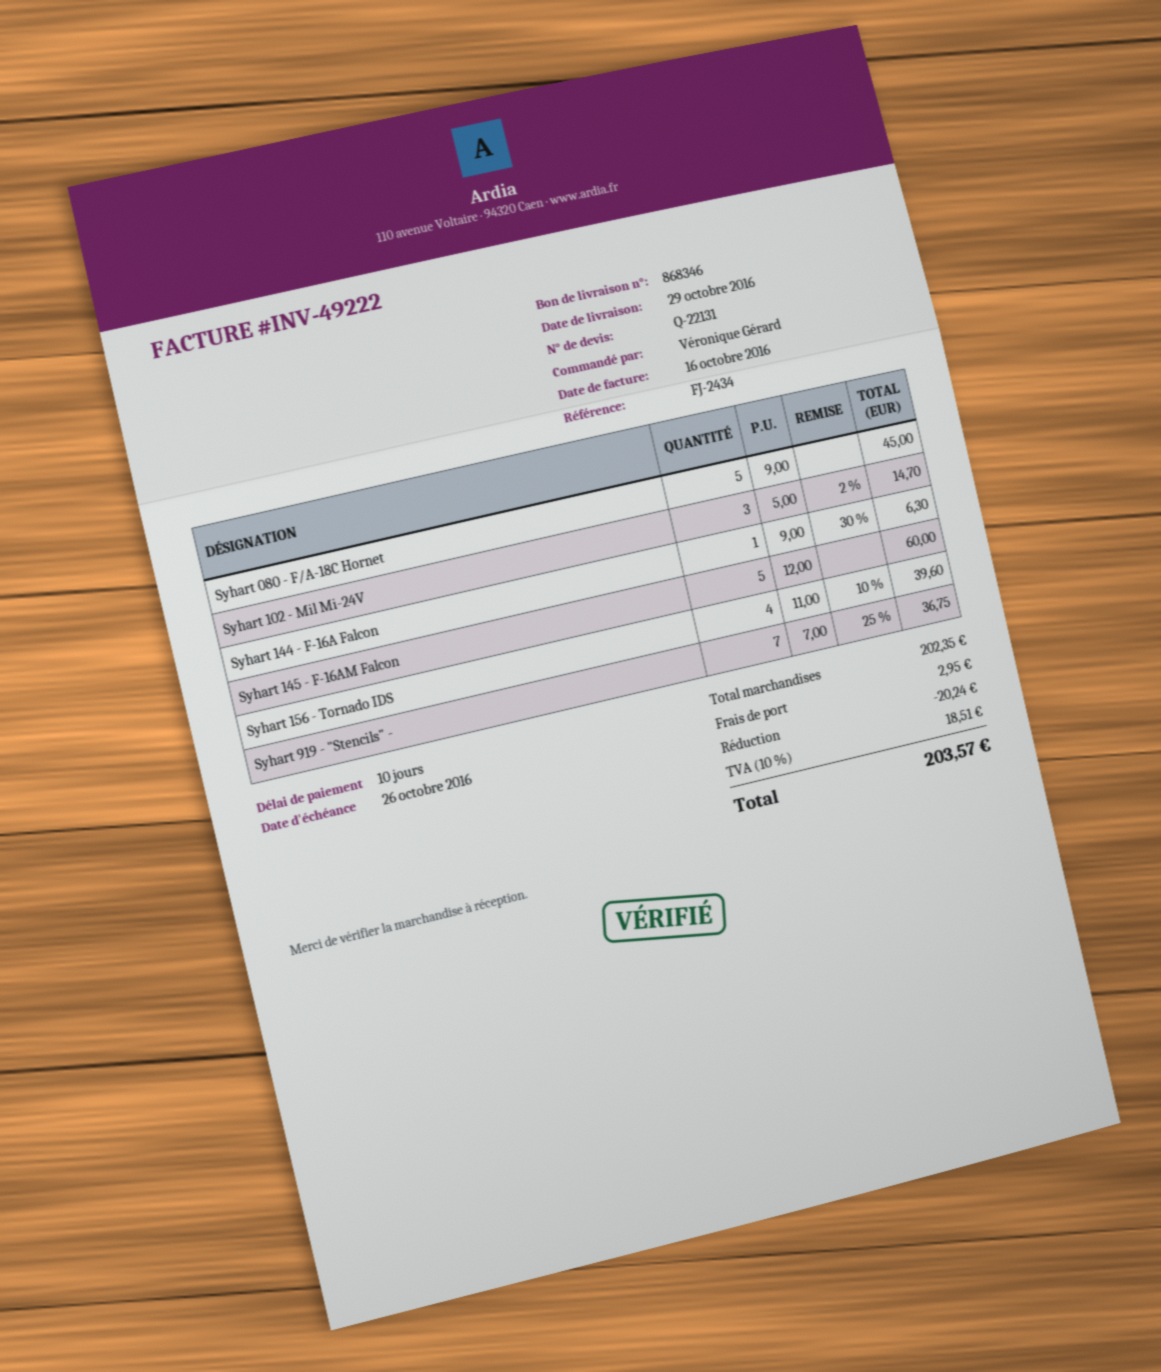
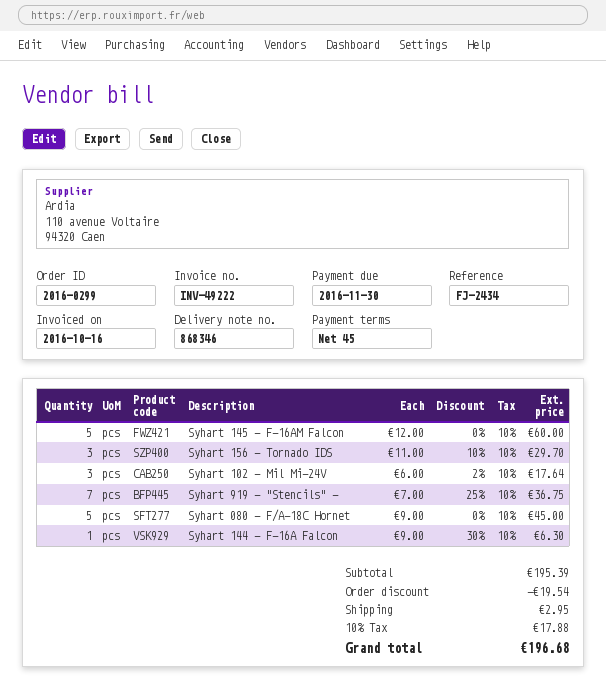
payment terms: 10 days -> 45 days
due date: 2016-10-26 -> 2016-11-30
Syhart 102 - Mil Mi-24V: 3 x 5.00 - 2% = 14.70 -> 3 x 6.00 - 2% = 17.64
Syhart 156 - Tornado IDS: 4 x 11.00 - 10% = 39.60 -> 3 x 11.00 - 10% = 29.70
subtotal: 202.35 -> 195.39
discount: 20.24 -> 19.54
tax: 10% = 18.51 -> 10% = 17.88
total: 203.57 -> 196.68

